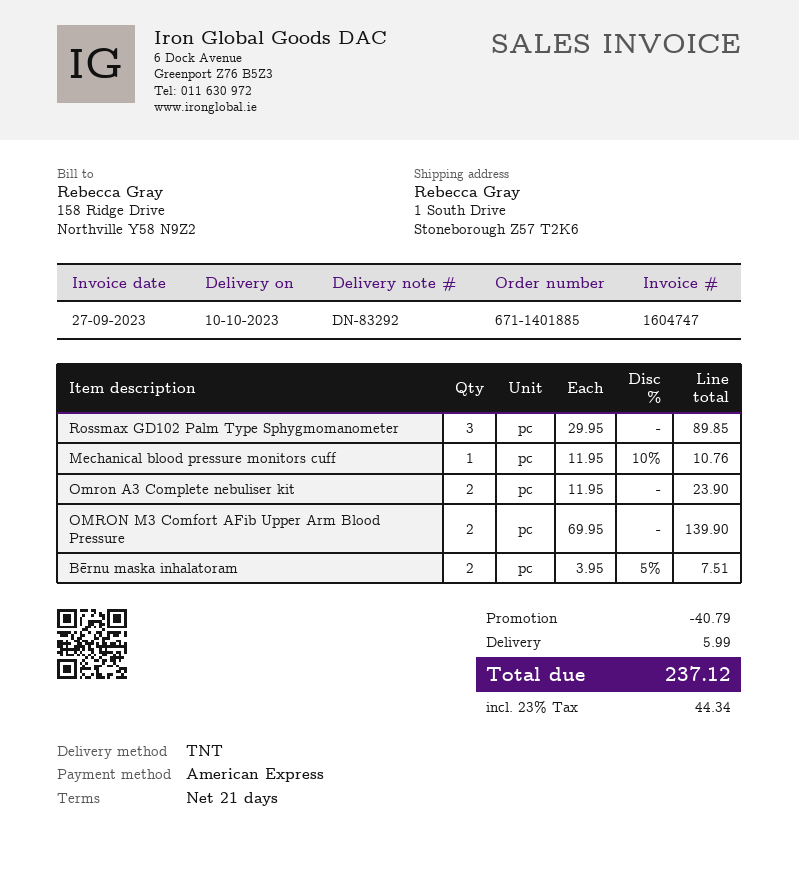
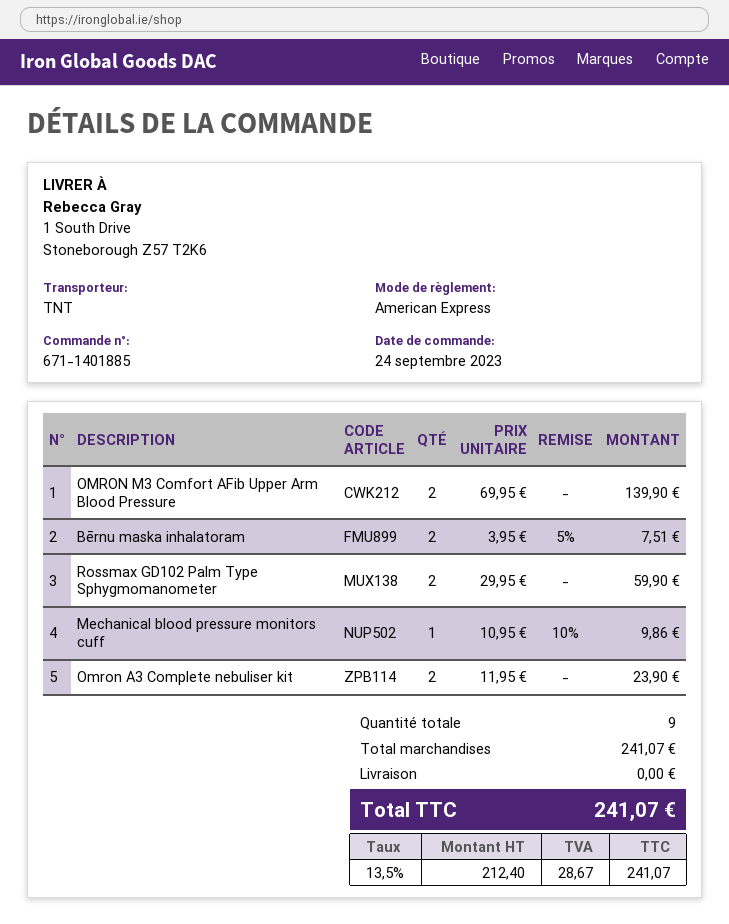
Rossmax GD102 Palm Type Sphygmomanometer: 3 x 29.95 = 89.85 -> 2 x 29.95 = 59.90
Mechanical blood pressure monitors cuff: 1 x 11.95 - 10% = 10.76 -> 1 x 10.95 - 10% = 9.86
discount: 40.79 -> none
shipping: 5.99 -> 0.00
tax: 23% = 44.34 -> 13.5% = 28.67
total: 237.12 -> 241.07

